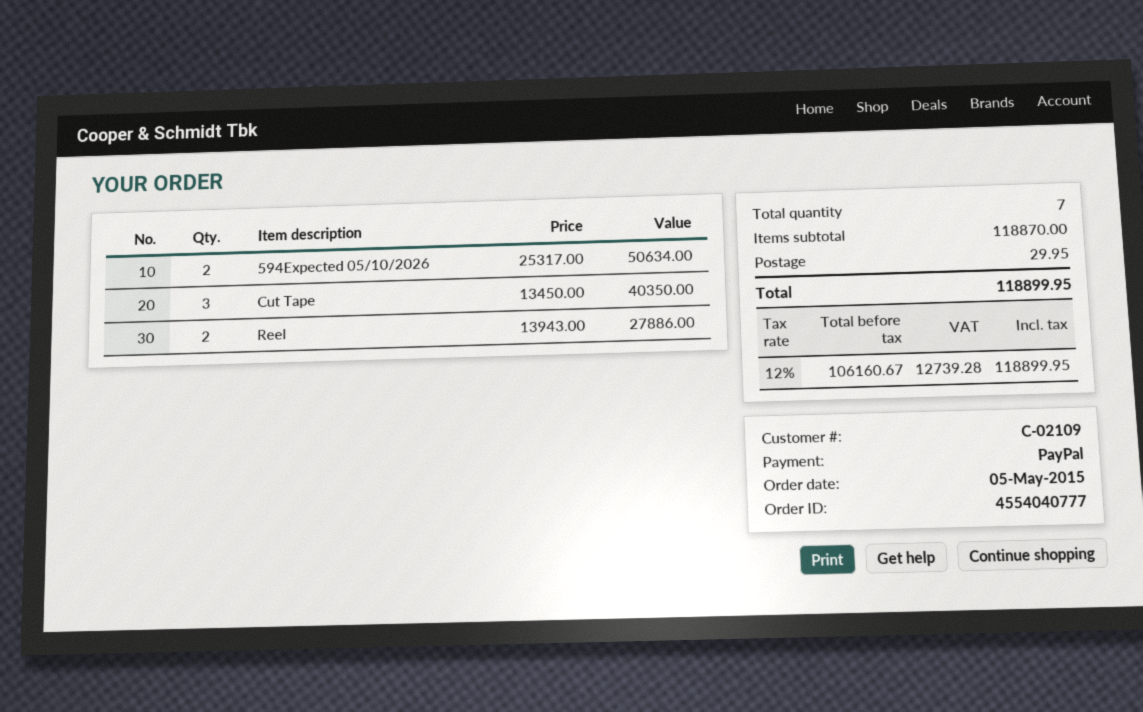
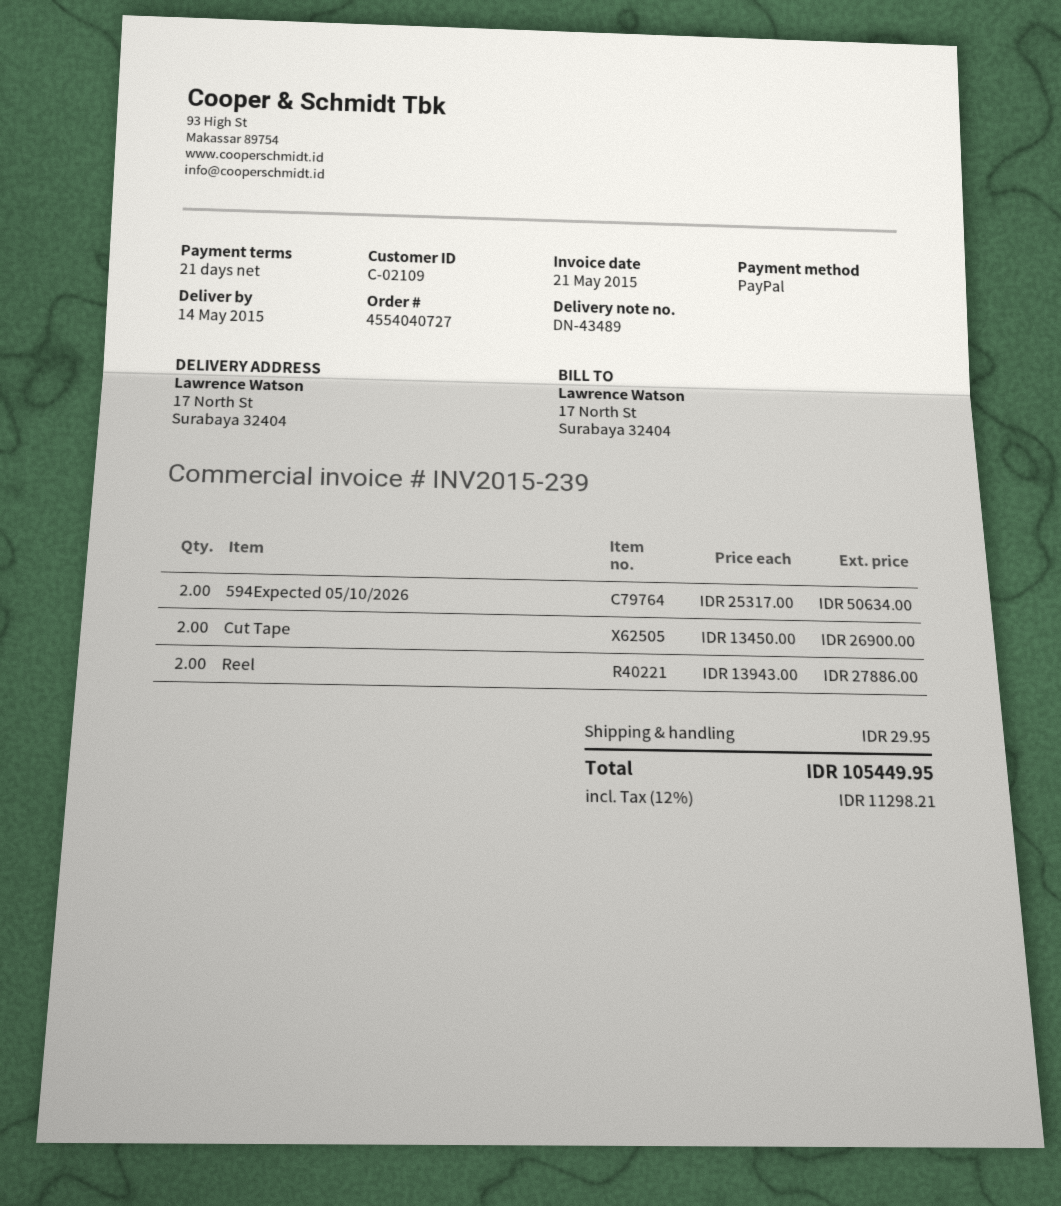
order number: 4554040777 -> 4554040727
Cut Tape: 3 x 13450.00 = 40350.00 -> 2 x 13450.00 = 26900.00
tax: 12% = 12739.28 -> 12% = 11298.21
total: 118899.95 -> 105449.95

